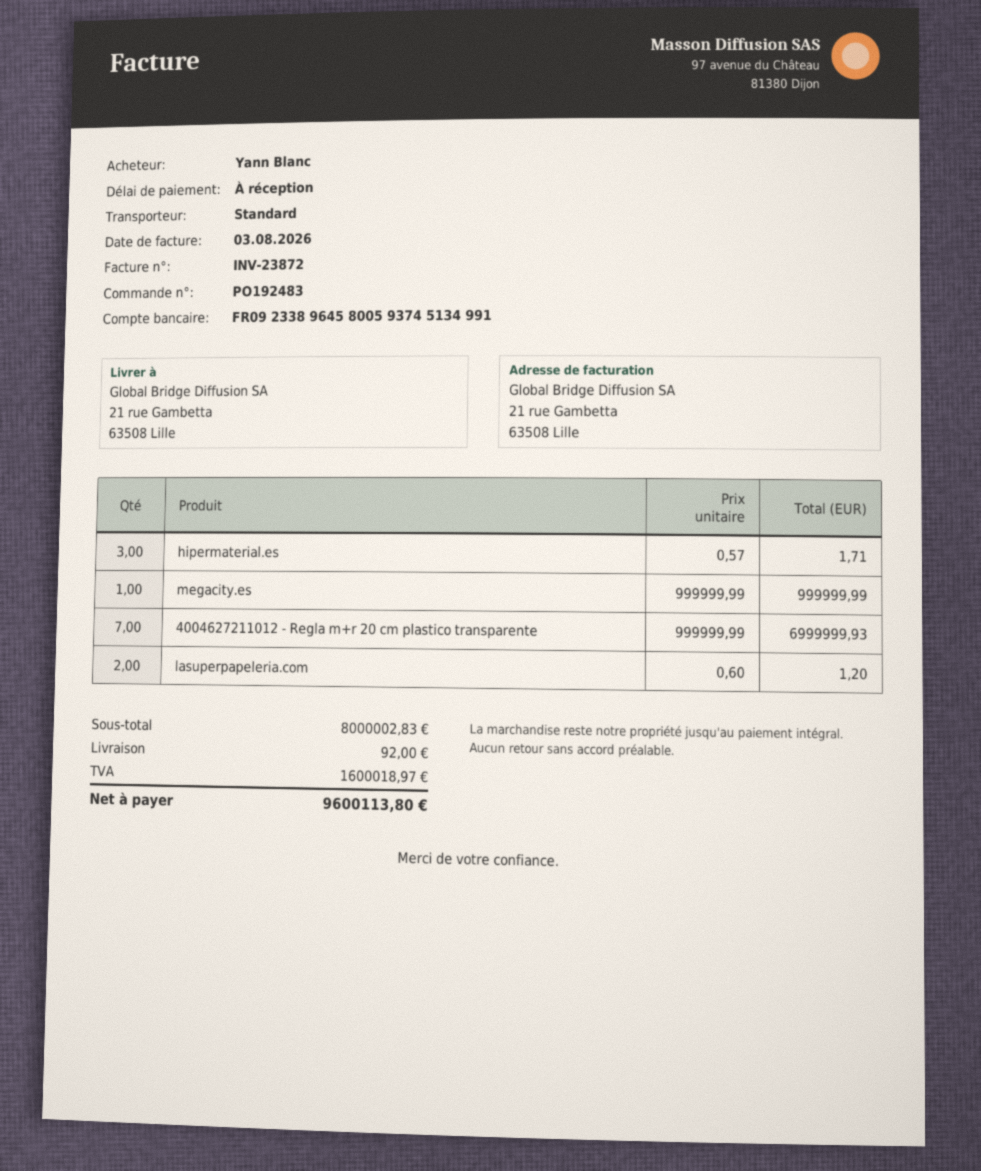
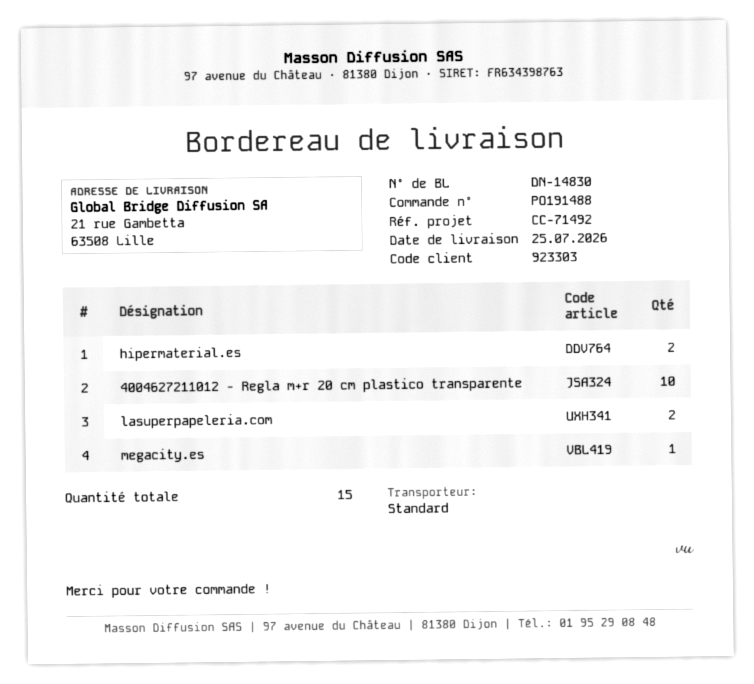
order number: PO192483 -> PO191488
hipermaterial.es: 3 -> 2
4004627211012 - Regla m+r 20 cm plastico transparente: 7 -> 10

